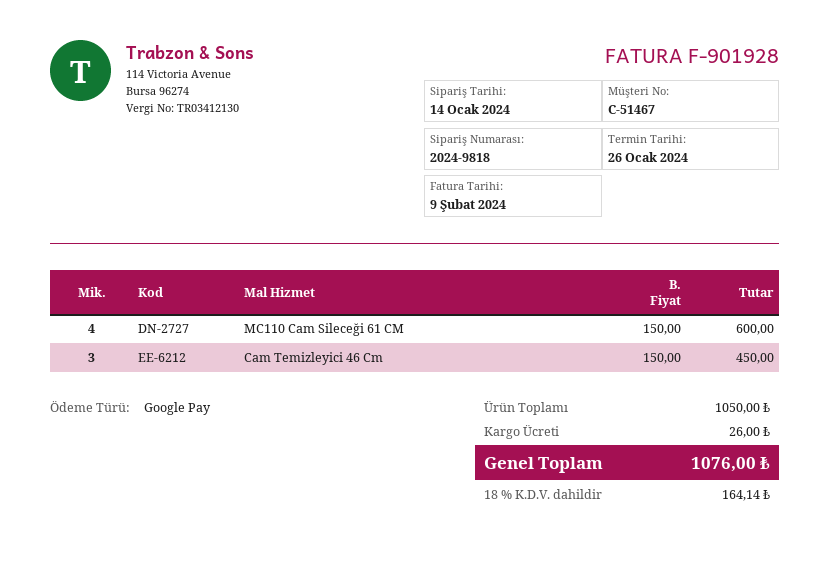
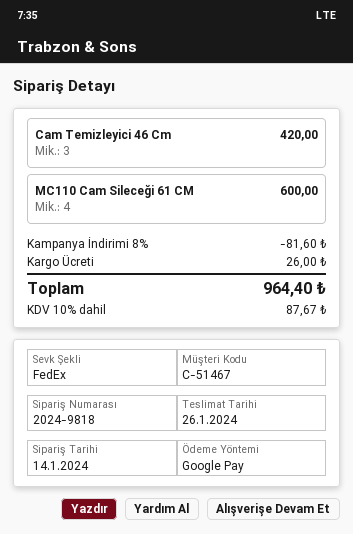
Cam Temizleyici 46 Cm: 3 for 450.00 -> 3 for 420.00
discount: none -> 8% = 81.60
tax: 18% = 164.14 -> 10% = 87.67
total: 1076.00 -> 964.40

